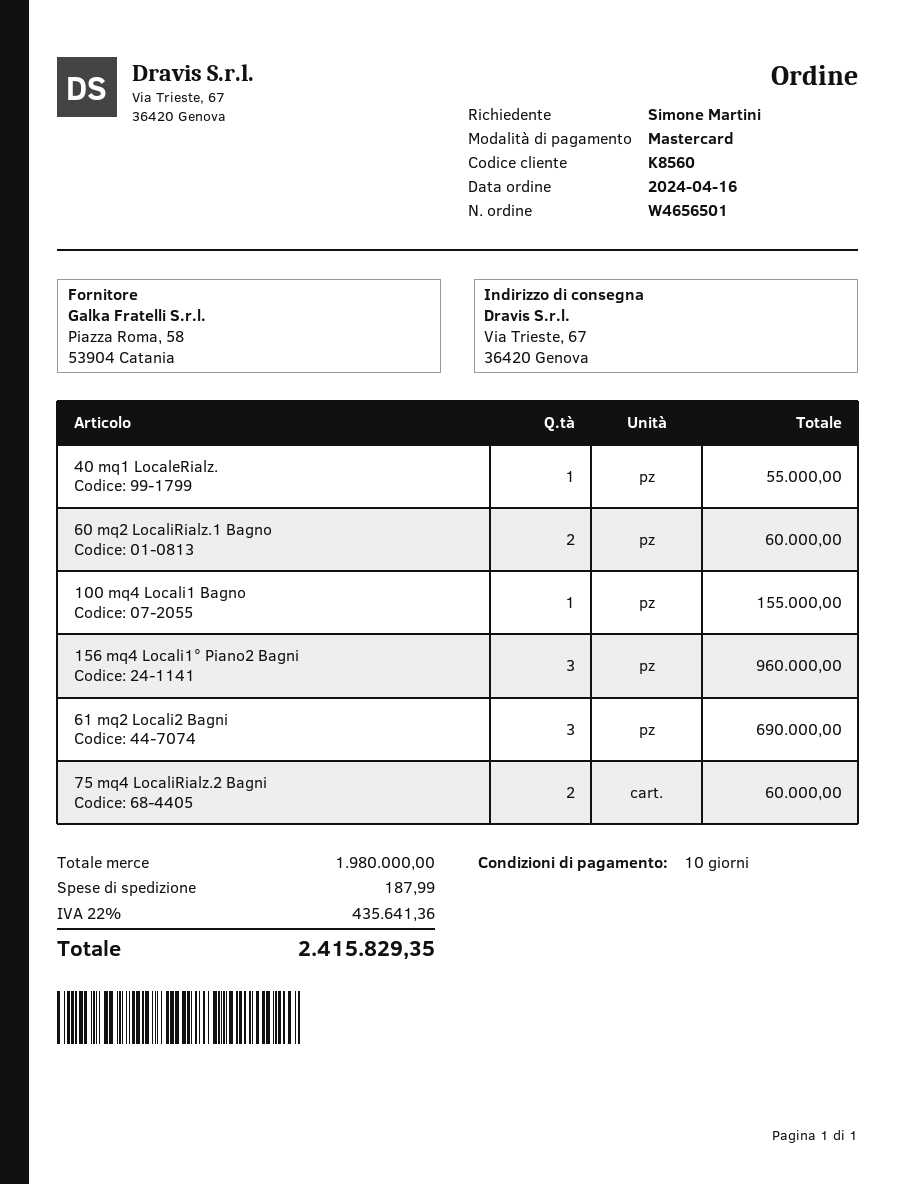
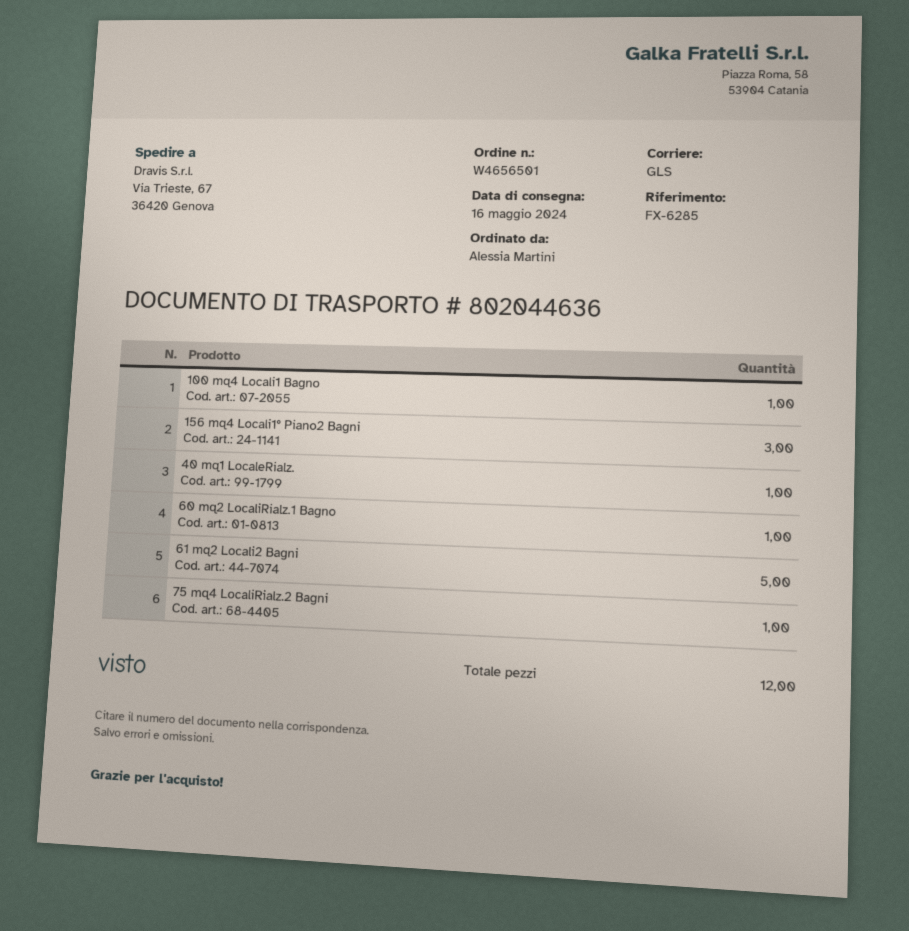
ordered by: Simone Martini -> Alessia Martini
60 mq2 LocaliRialz.1 Bagno: 2 -> 1
61 mq2 Locali2 Bagni: 3 -> 5
75 mq4 LocaliRialz.2 Bagni: 2 -> 1

